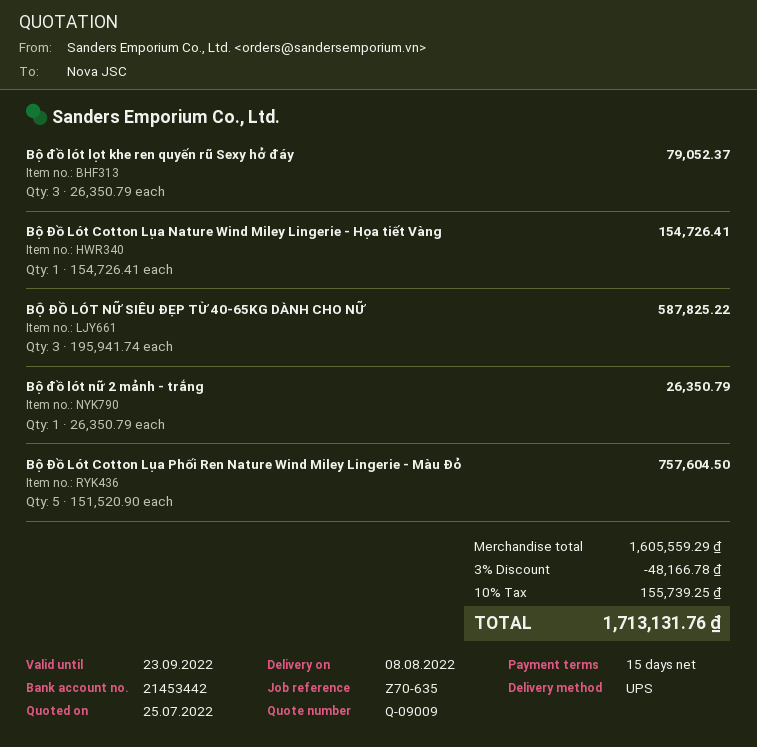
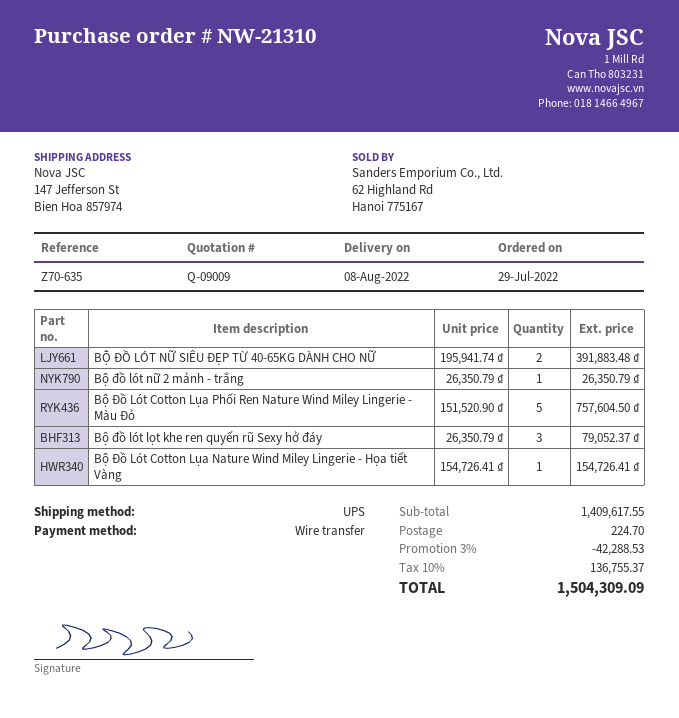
BỘ ĐỒ LÓT NỮ SIÊU ĐẸP TỪ 40-65KG DÀNH CHO NỮ: 3 x 195941.74 = 587825.22 -> 2 x 195941.74 = 391883.48
subtotal: 1605559.29 -> 1409617.55
discount: 3% = 48166.78 -> 3% = 42288.53
shipping: none -> 224.70
tax: 10% = 155739.25 -> 10% = 136755.37
total: 1713131.76 -> 1504309.09

